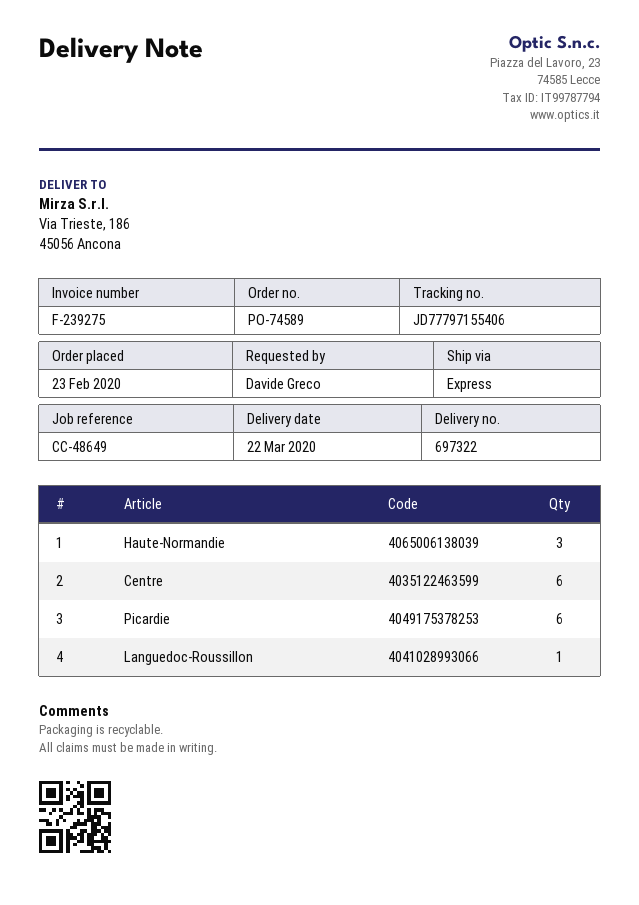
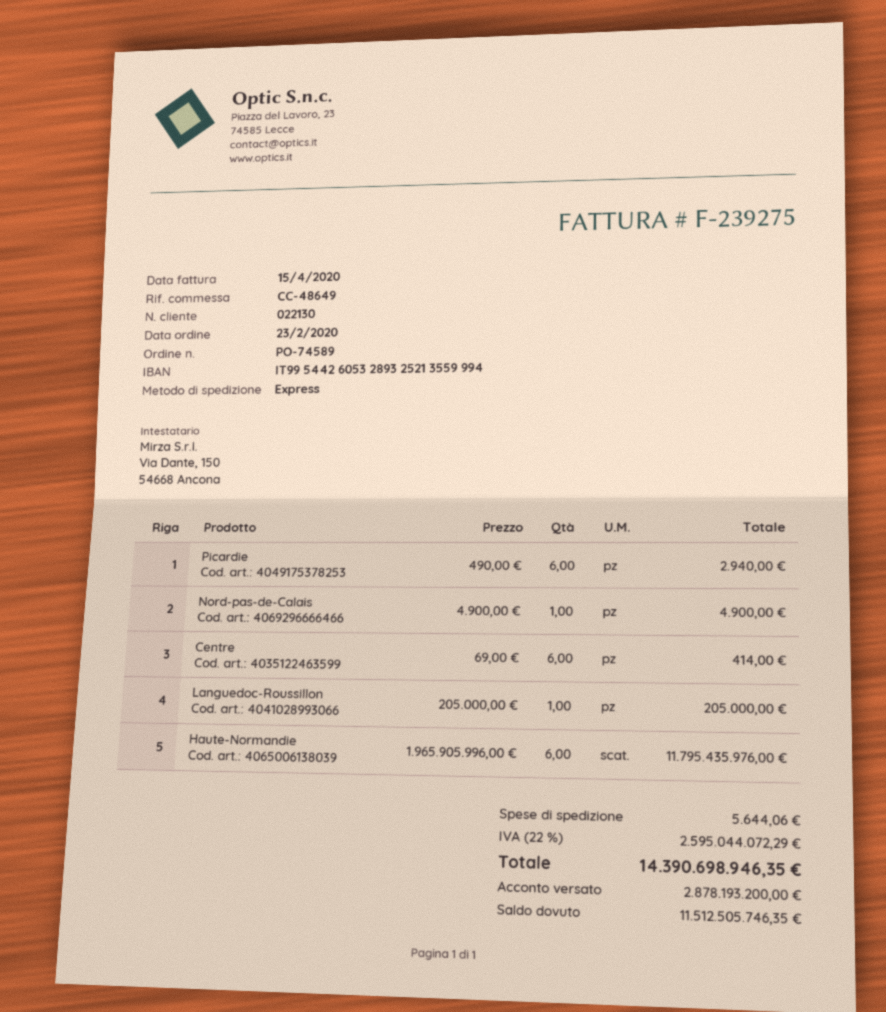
Haute-Normandie: 3 -> 6
Nord-pas-de-Calais: none -> 1

